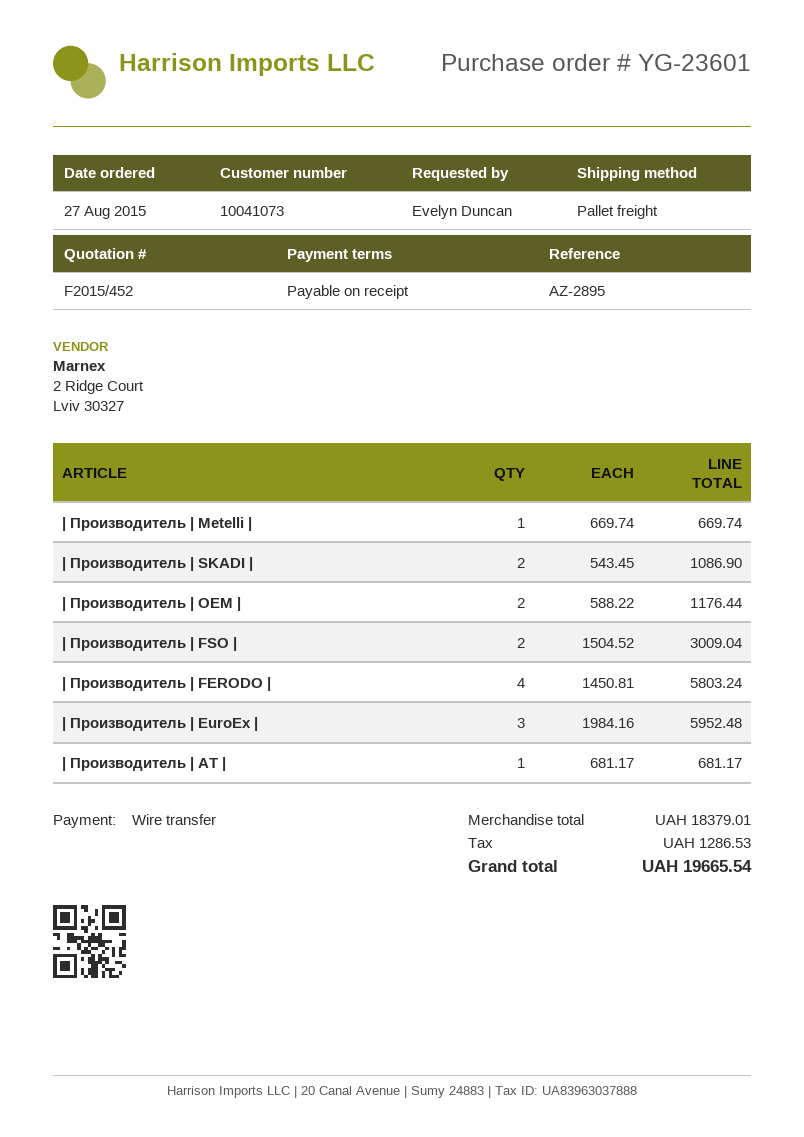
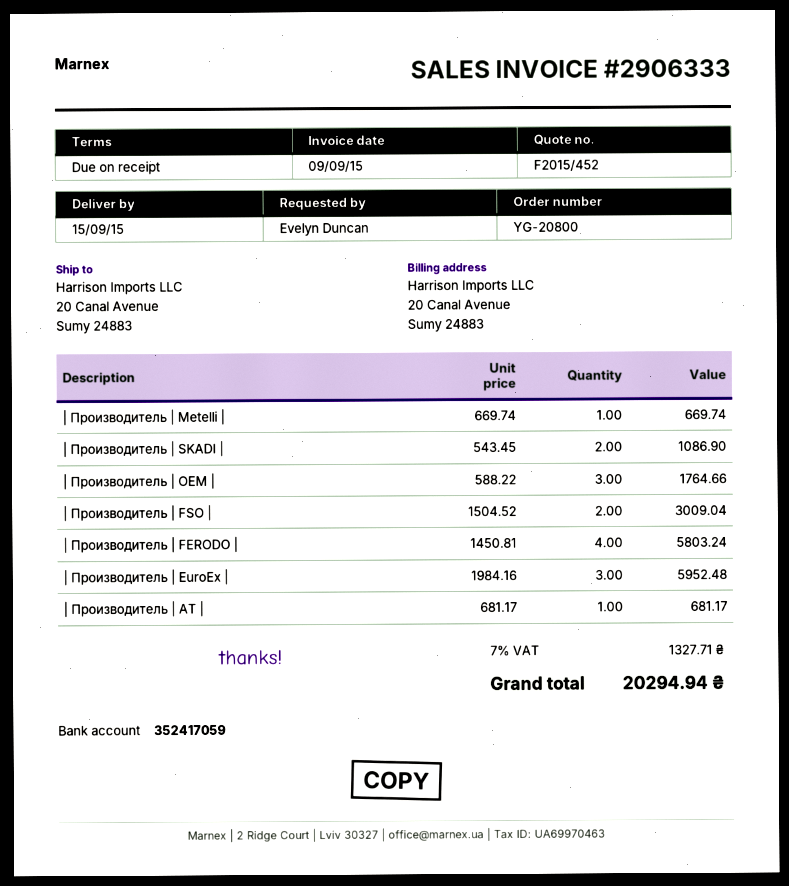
order number: YG-23601 -> YG-20800
| Производитель | OEM |: 2 x 588.22 = 1176.44 -> 3 x 588.22 = 1764.66
tax: 1286.53 -> 1327.71
total: 19665.54 -> 20294.94

